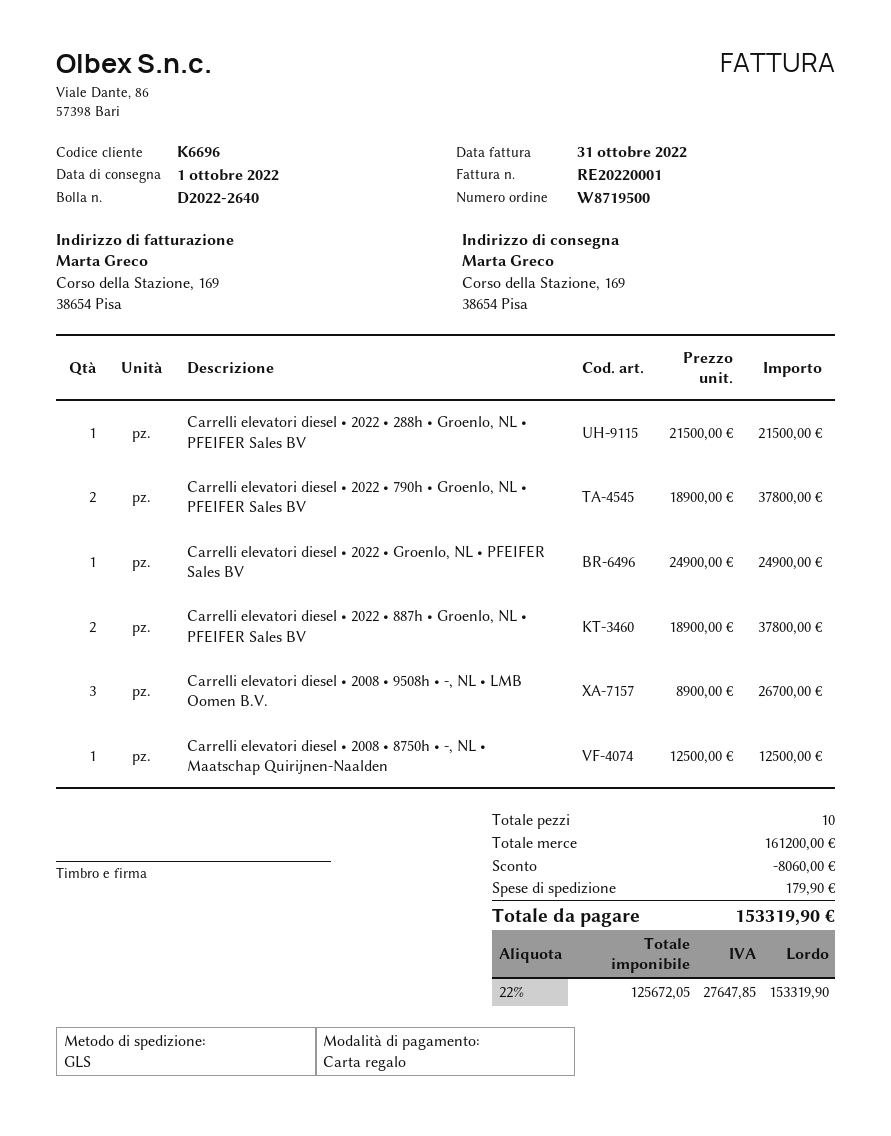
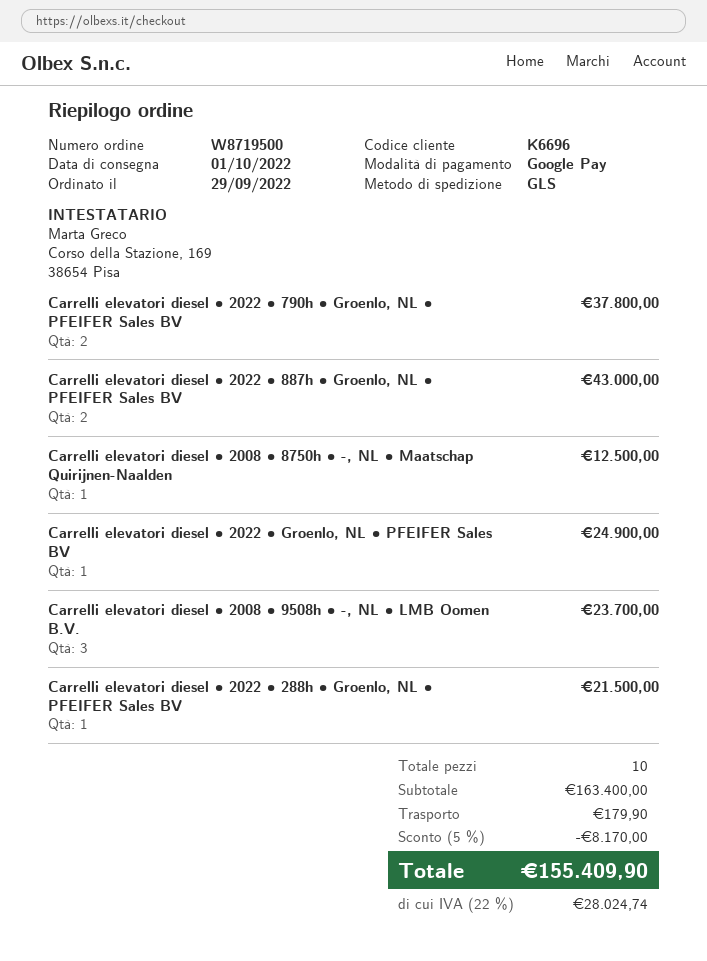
payment method: gift card -> Google Pay
Carrelli elevatori diesel • 2022 • 887h • Groenlo, NL • PFEIFER Sales BV: 2 for 37800.00 -> 2 for 43000.00
Carrelli elevatori diesel • 2008 • 9508h • -, NL • LMB Oomen B.V.: 3 for 26700.00 -> 3 for 23700.00
subtotal: 161200.00 -> 163400.00
discount: 8060.00 -> 8170.00
tax: 22% = 27647.85 -> 22% = 28024.74
total: 153319.90 -> 155409.90

